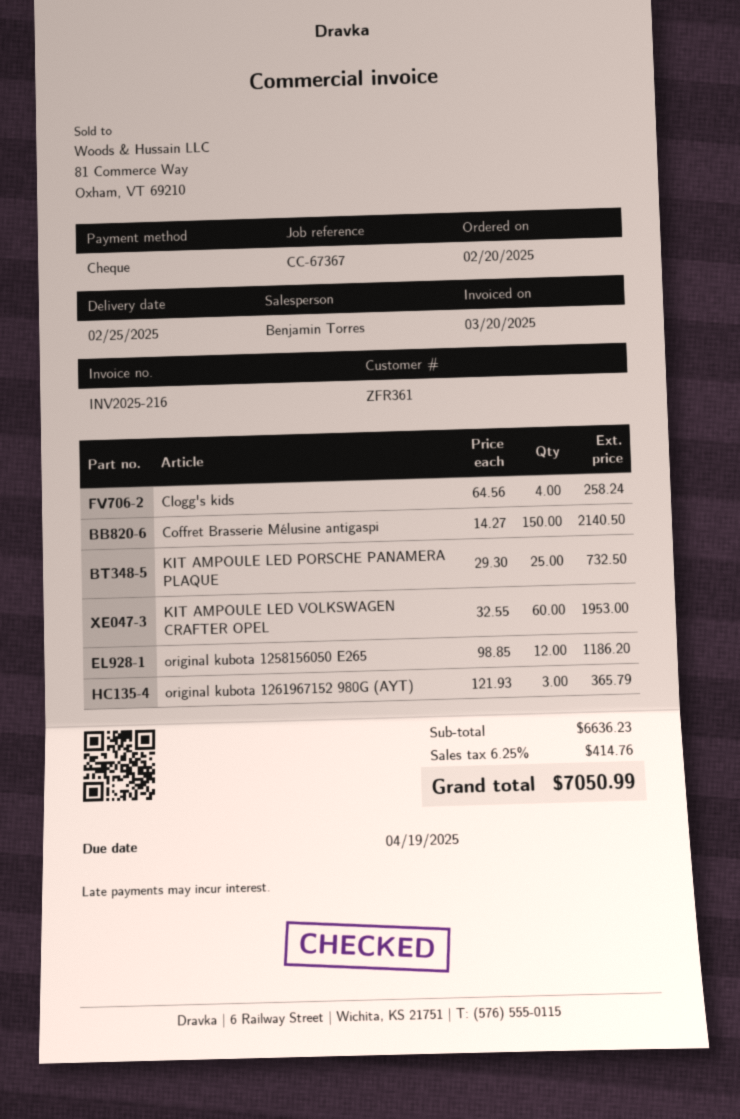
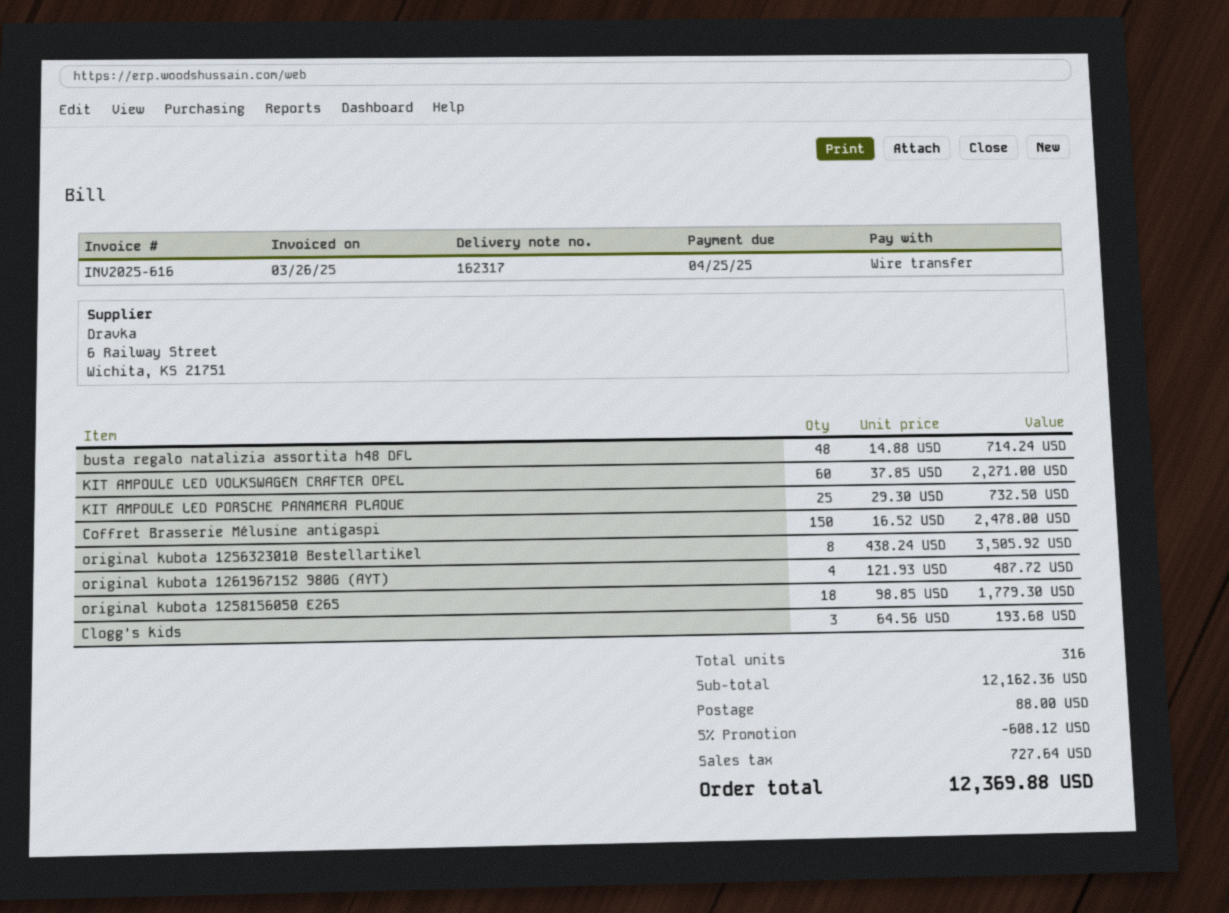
invoice number: INV2025-216 -> INV2025-616
invoice date: 2025-03-20 -> 2025-03-26
due date: 2025-04-19 -> 2025-04-25
payment method: cheque -> bank transfer
Clogg's kids: 4 x 64.56 = 258.24 -> 3 x 64.56 = 193.68
Coffret Brasserie Mélusine antigaspi: 150 x 14.27 = 2140.50 -> 150 x 16.52 = 2478.00
KIT AMPOULE LED VOLKSWAGEN CRAFTER OPEL: 60 x 32.55 = 1953.00 -> 60 x 37.85 = 2271.00
original kubota 1258156050 E265: 12 x 98.85 = 1186.20 -> 18 x 98.85 = 1779.30
original kubota 1261967152 980G (AYT): 3 x 121.93 = 365.79 -> 4 x 121.93 = 487.72
busta regalo natalizia assortita h48 DFL: none -> 48 x 14.88 = 714.24
original kubota 1256323010 Bestellartikel: none -> 8 x 438.24 = 3505.92
subtotal: 6636.23 -> 12162.36
discount: none -> 5% = 608.12
shipping: none -> 88.00
tax: 414.76 -> 727.64
total: 7050.99 -> 12369.88

